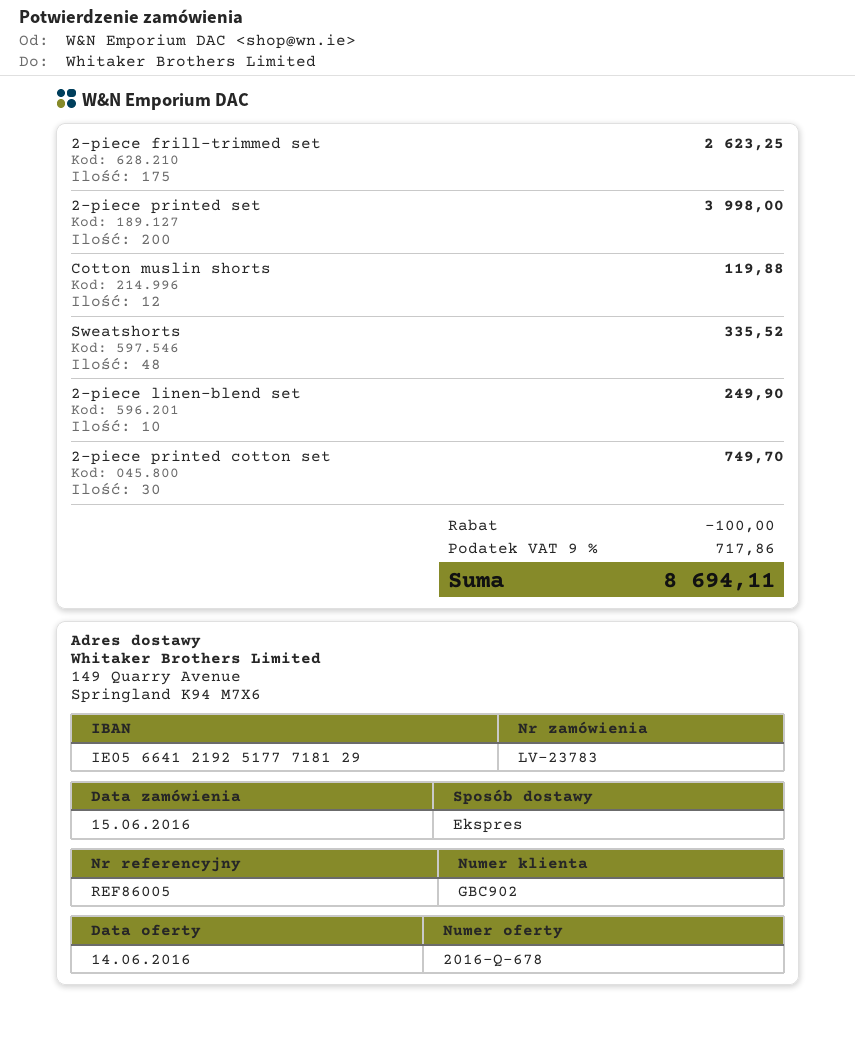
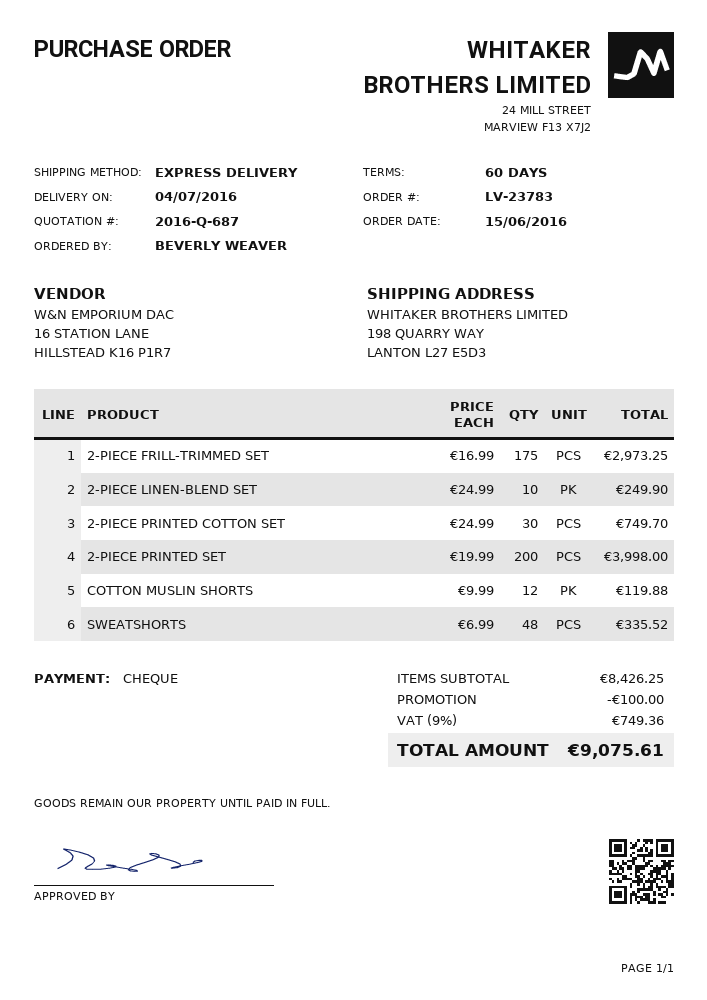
quote number: 2016-Q-678 -> 2016-Q-687
ship to: 149 Quarry Avenue, Springland K94 M7X6 -> 198 QUARRY WAY, LANTON L27 E5D3
2-piece frill-trimmed set: 175 for 2623.25 -> 175 for 2973.25
tax: 9% = 717.86 -> 9% = 749.36
total: 8694.11 -> 9075.61

